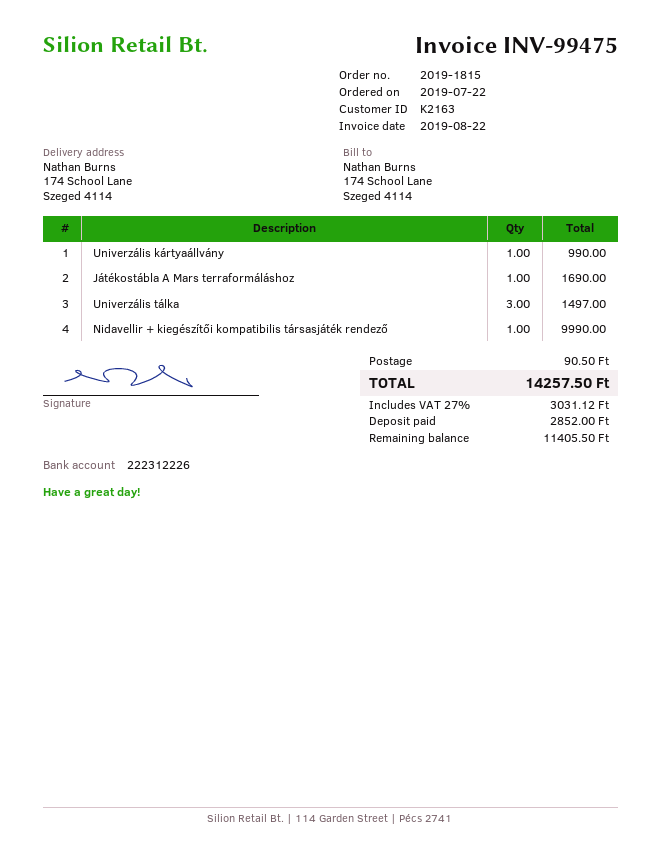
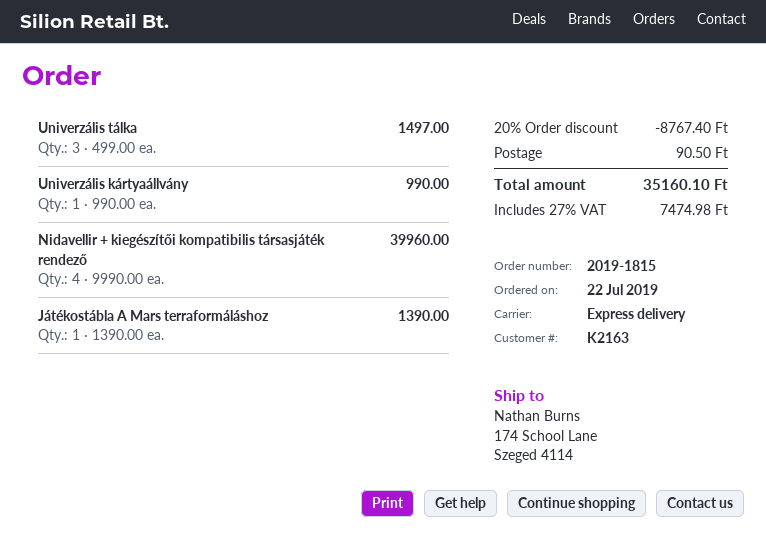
Játékostábla A Mars terraformáláshoz: 1 for 1690.00 -> 1 for 1390.00
Nidavellir + kiegészítői kompatibilis társasjáték rendező: 1 for 9990.00 -> 4 for 39960.00
discount: none -> 20% = 8767.40
tax: 27% = 3031.12 -> 27% = 7474.98
total: 14257.50 -> 35160.10

